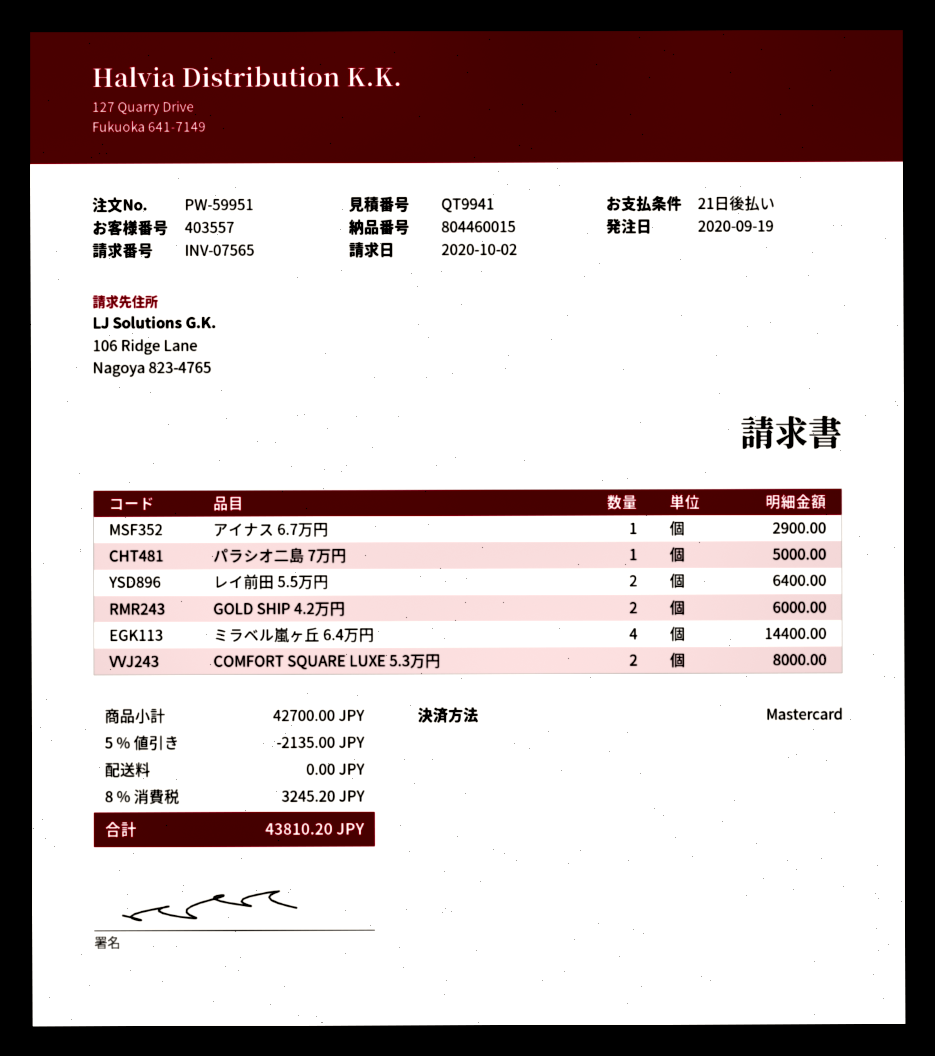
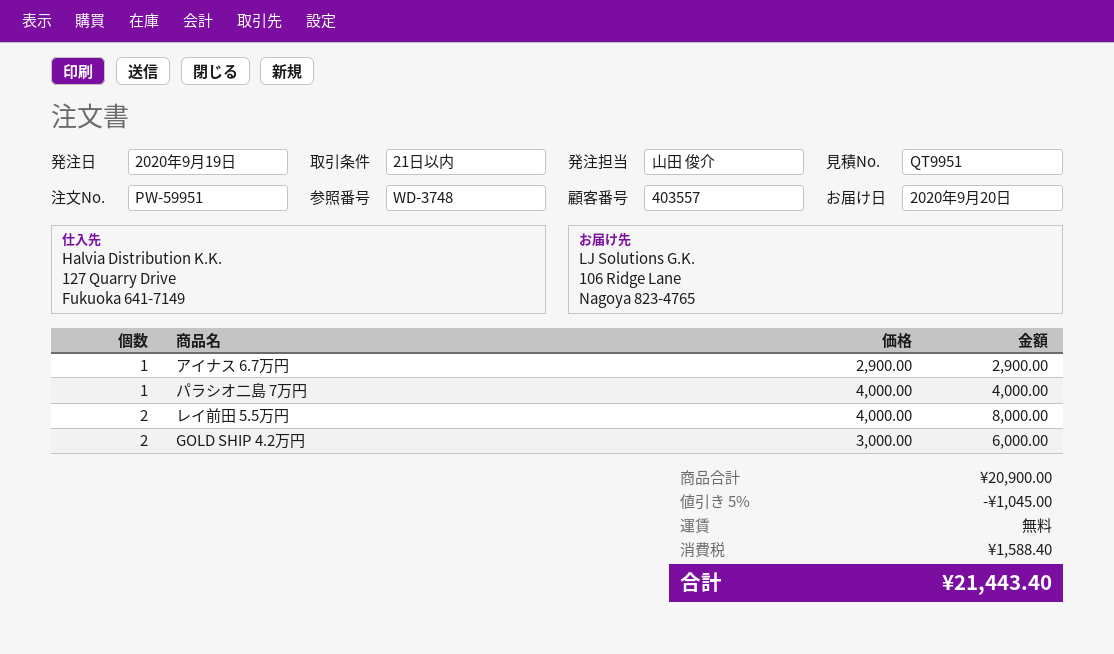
quote number: QT9941 -> QT9951
パラシオ二島 7万円: 1 for 5000.00 -> 1 for 4000.00
レイ前田 5.5万円: 2 for 6400.00 -> 2 for 8000.00
ミラベル嵐ヶ丘 6.4万円: 4 for 14400.00 -> none
COMFORT SQUARE LUXE 5.3万円: 2 for 8000.00 -> none
subtotal: 42700.00 -> 20900.00
discount: 5% = 2135.00 -> 5% = 1045.00
tax: 3245.20 -> 1588.40
total: 43810.20 -> 21443.40

